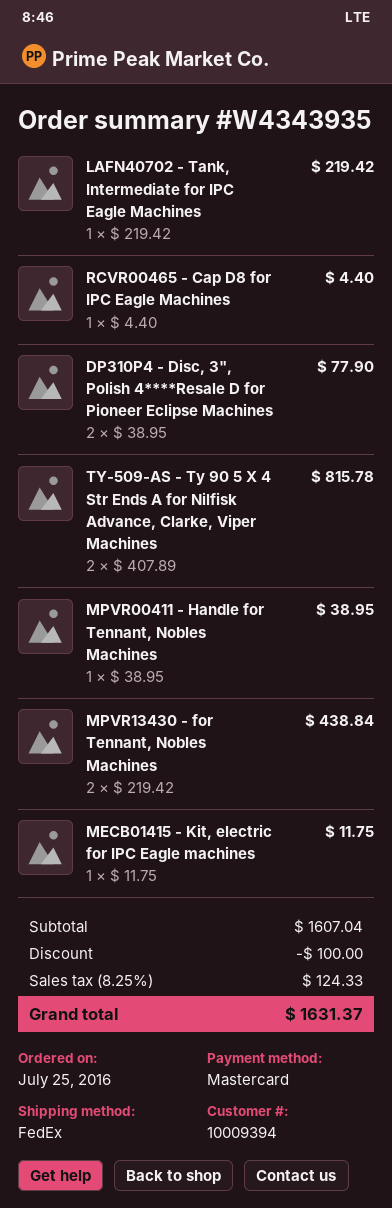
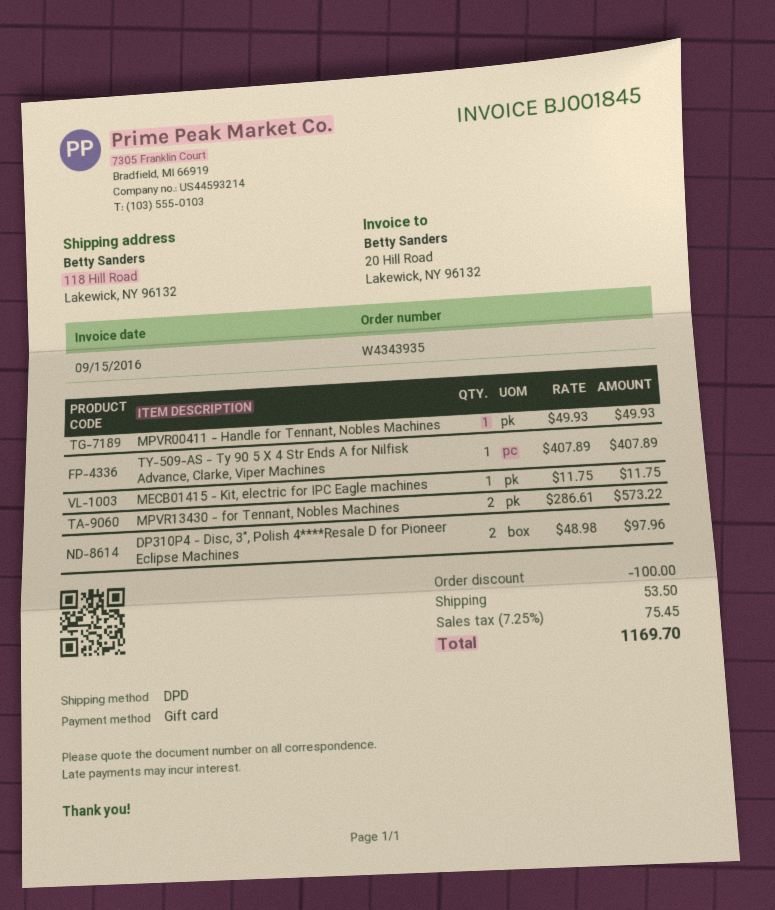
payment method: Mastercard -> gift card
shipping method: FedEx -> DPD
LAFN40702 - Tank, Intermediate for IPC Eagle Machines: 1 x 219.42 = 219.42 -> none
RCVR00465 - Cap D8 for IPC Eagle Machines: 1 x 4.40 = 4.40 -> none
DP310P4 - Disc, 3", Polish 4****Resale D for Pioneer Eclipse Machines: 2 x 38.95 = 77.90 -> 2 x 48.98 = 97.96
TY-509-AS - Ty 90 5 X 4 Str Ends A for Nilfisk Advance, Clarke, Viper Machines: 2 x 407.89 = 815.78 -> 1 x 407.89 = 407.89
MPVR00411 - Handle for Tennant, Nobles Machines: 1 x 38.95 = 38.95 -> 1 x 49.93 = 49.93
MPVR13430 - for Tennant, Nobles Machines: 2 x 219.42 = 438.84 -> 2 x 286.61 = 573.22
shipping: none -> 53.50
tax: 8.25% = 124.33 -> 7.25% = 75.45
total: 1631.37 -> 1169.70

